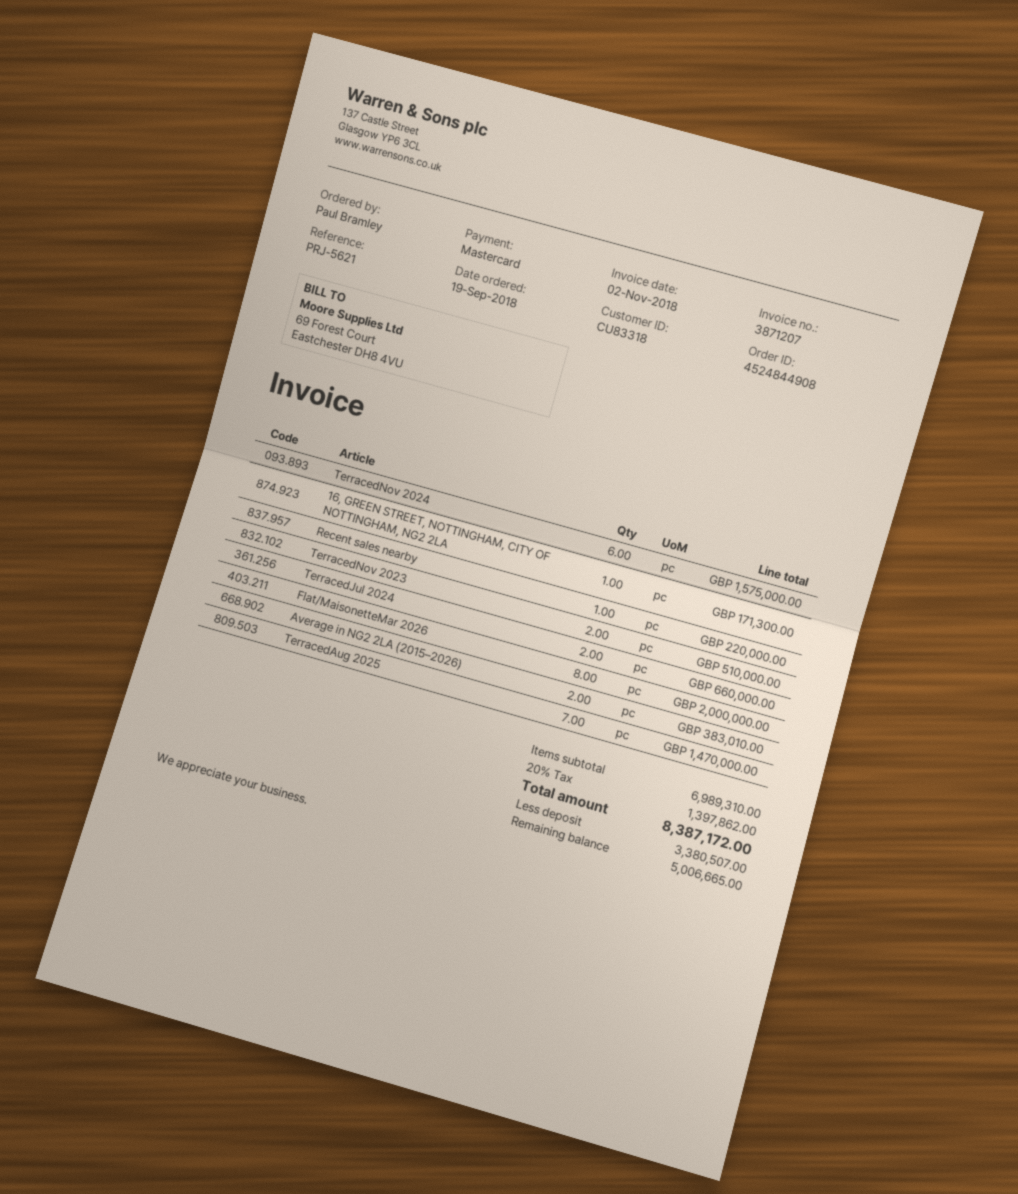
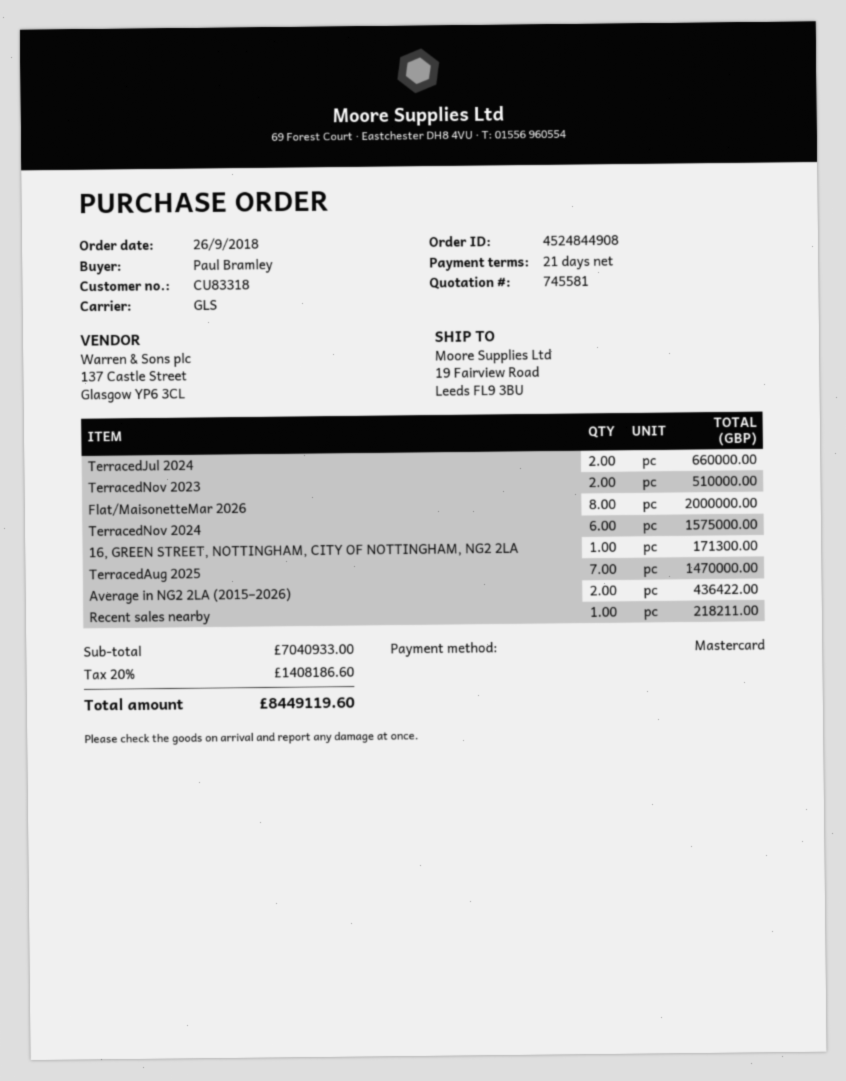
order date: 2018-09-19 -> 2018-09-26
Recent sales nearby: 1 for 220000.00 -> 1 for 218211.00
Average in NG2 2LA (2015–2026): 2 for 383010.00 -> 2 for 436422.00
subtotal: 6989310.00 -> 7040933.00
tax: 20% = 1397862.00 -> 20% = 1408186.60
total: 8387172.00 -> 8449119.60

